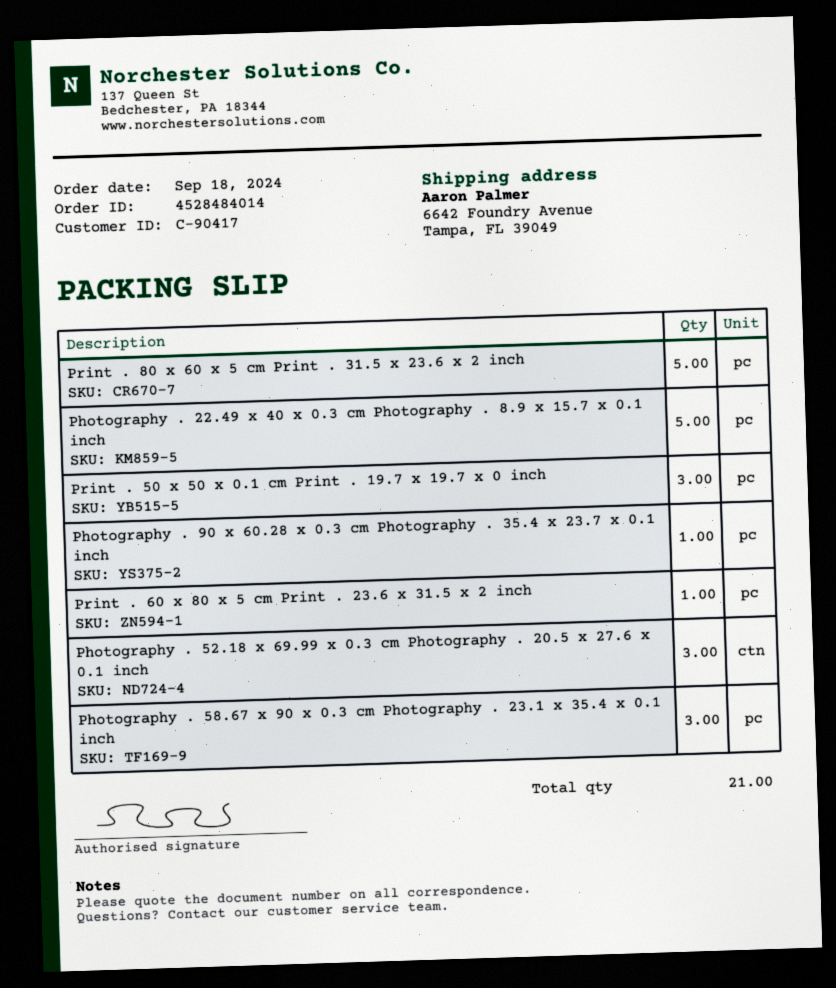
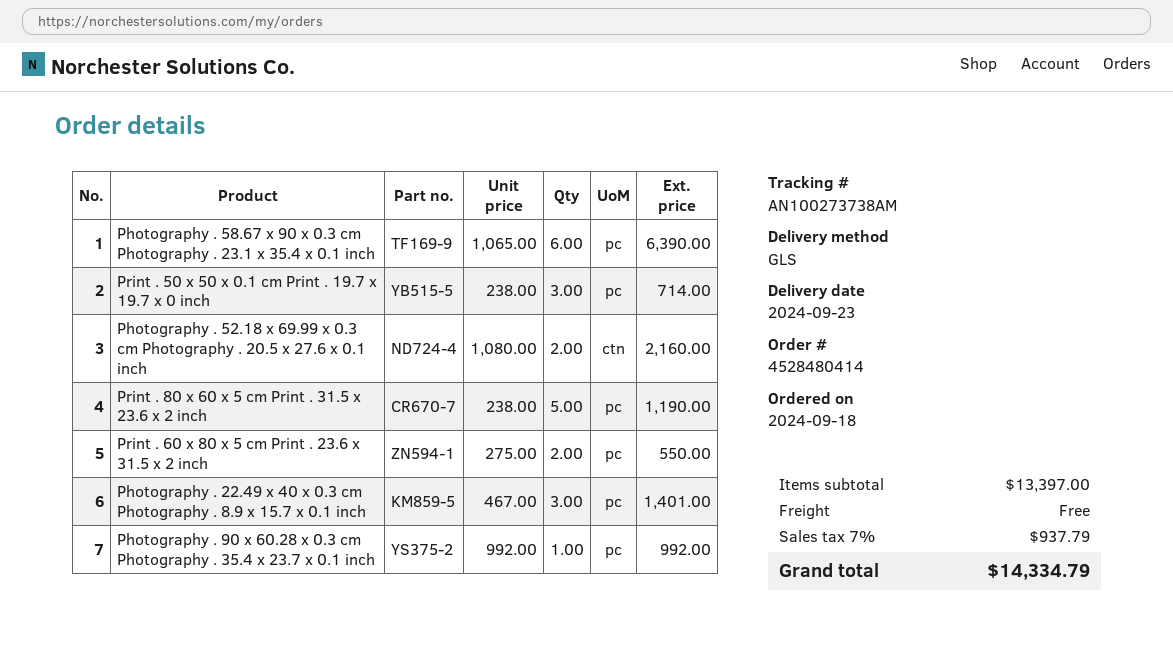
order number: 4528484014 -> 4528480414
Photography . 22.49 x 40 x 0.3 cm Photography . 8.9 x 15.7 x 0.1 inch: 5 -> 3
Print . 60 x 80 x 5 cm Print . 23.6 x 31.5 x 2 inch: 1 -> 2
Photography . 52.18 x 69.99 x 0.3 cm Photography . 20.5 x 27.6 x 0.1 inch: 3 -> 2
Photography . 58.67 x 90 x 0.3 cm Photography . 23.1 x 35.4 x 0.1 inch: 3 -> 6

